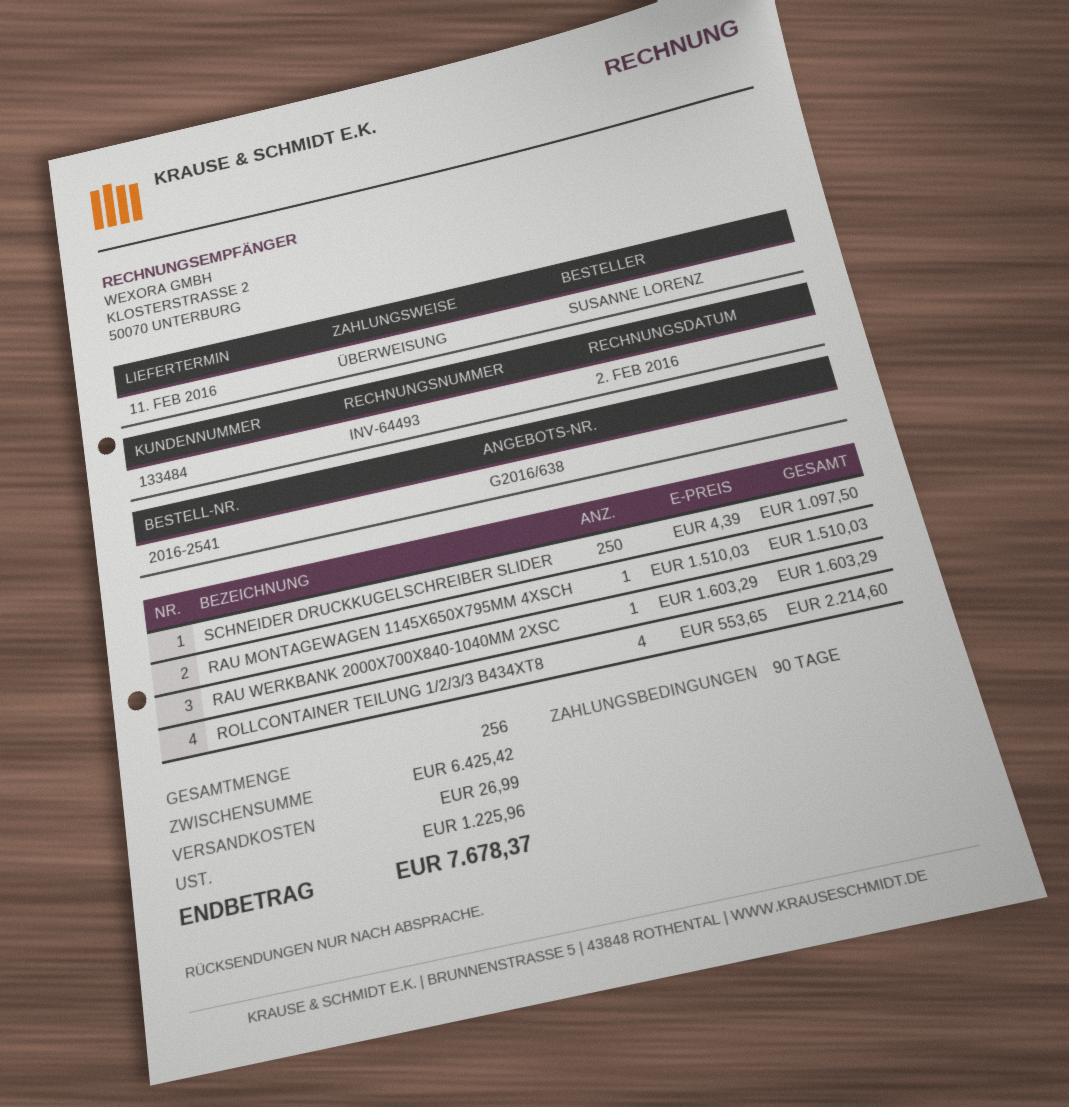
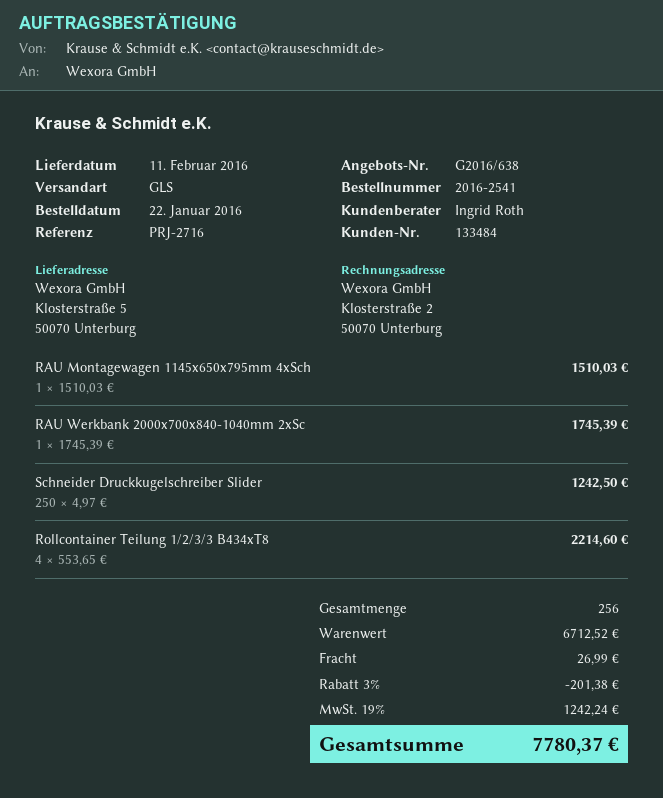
SCHNEIDER DRUCKKUGELSCHREIBER SLIDER: 250 x 4.39 = 1097.50 -> 250 x 4.97 = 1242.50
RAU WERKBANK 2000X700X840-1040MM 2XSC: 1 x 1603.29 = 1603.29 -> 1 x 1745.39 = 1745.39
subtotal: 6425.42 -> 6712.52
discount: none -> 3% = 201.38
tax: 1225.96 -> 1242.24
total: 7678.37 -> 7780.37

